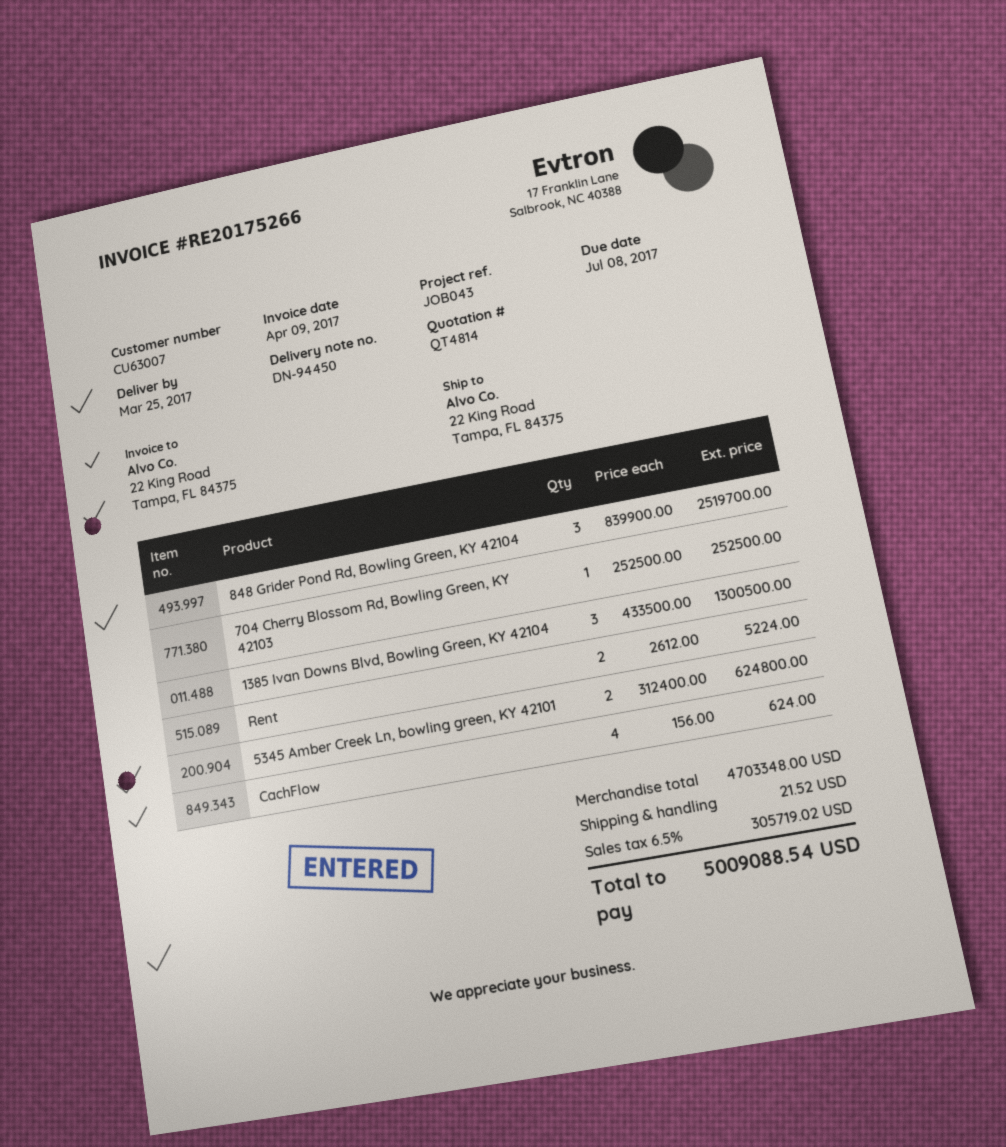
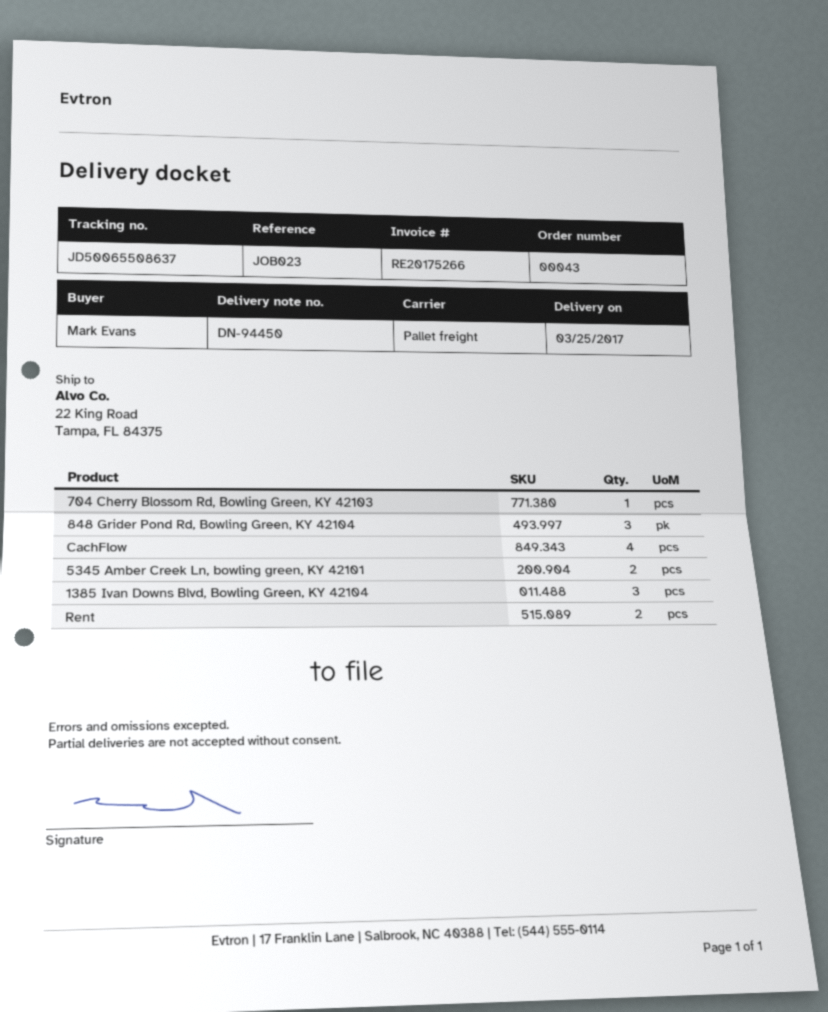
reference: JOB043 -> JOB023

